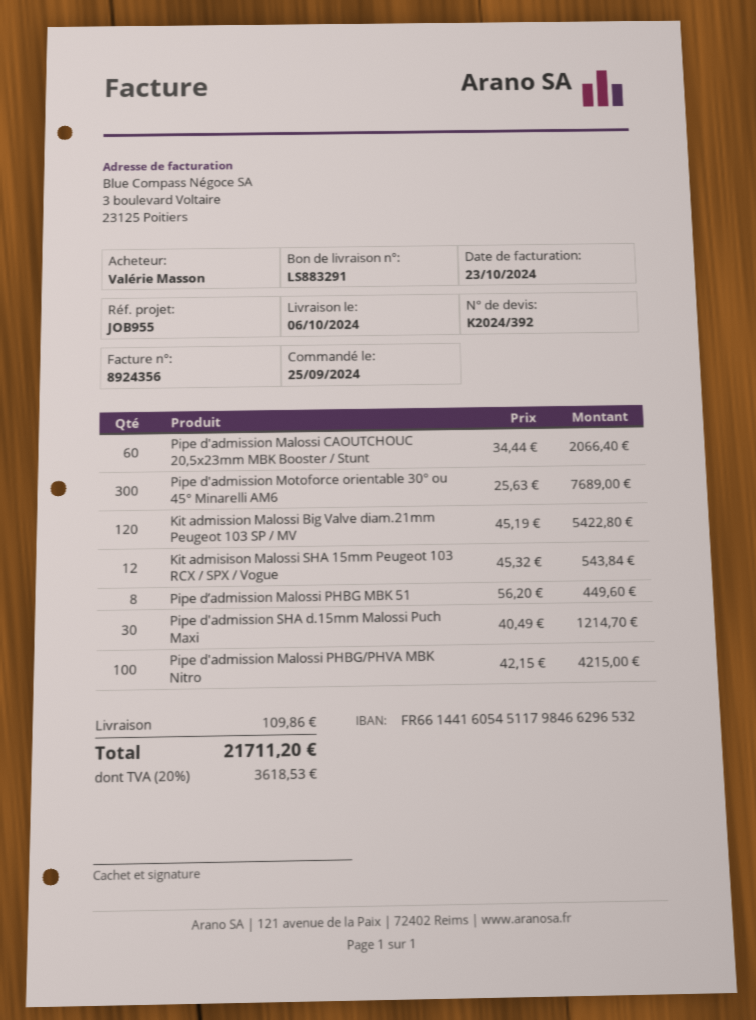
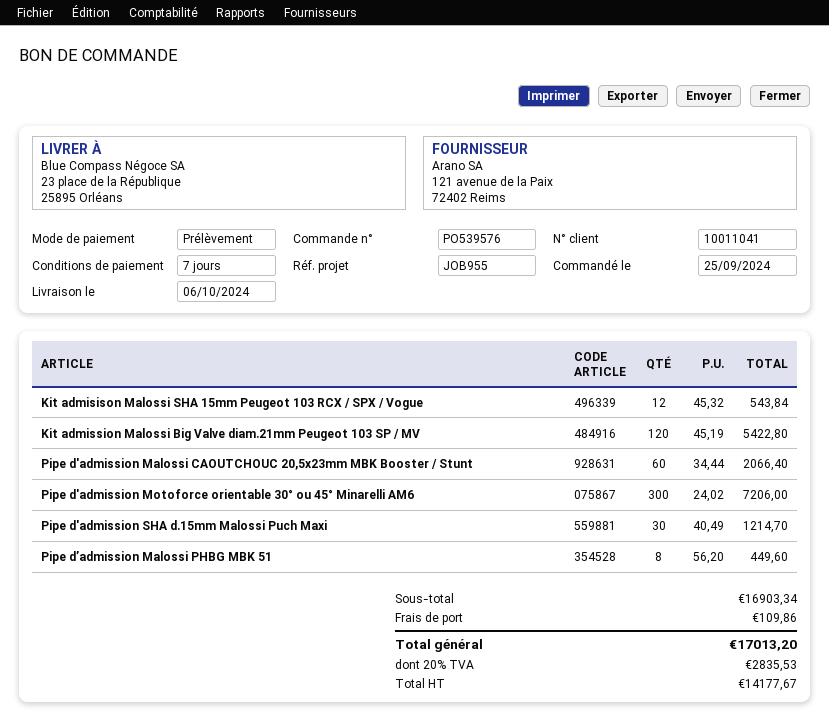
Pipe d'admission Motoforce orientable 30° ou 45° Minarelli AM6: 300 x 25.63 = 7689.00 -> 300 x 24.02 = 7206.00
Pipe d'admission Malossi PHBG/PHVA MBK Nitro: 100 x 42.15 = 4215.00 -> none
tax: 20% = 3618.53 -> 20% = 2835.53
total: 21711.20 -> 17013.20

